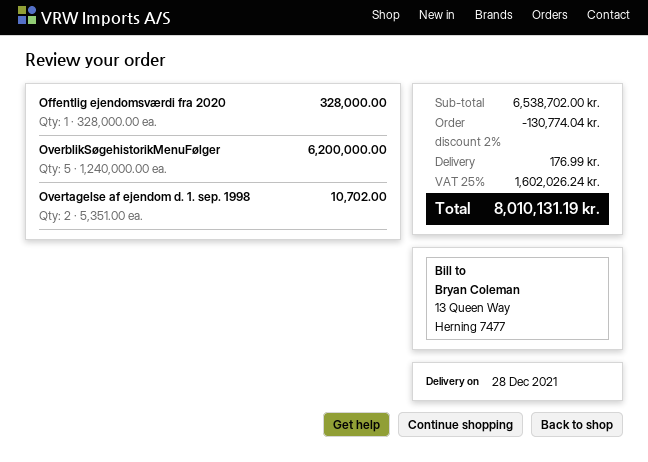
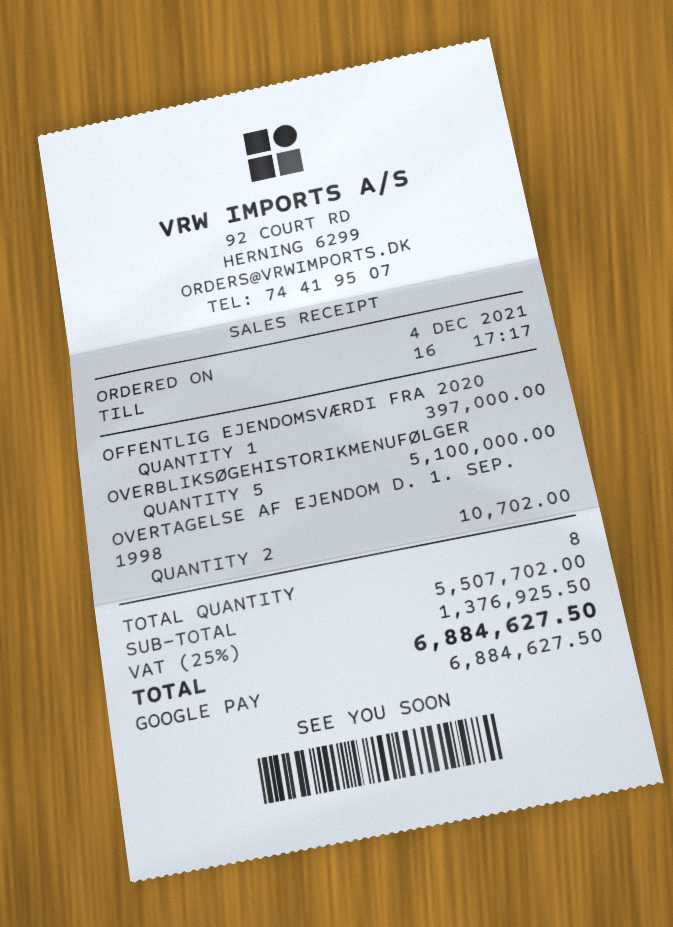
Offentlig ejendomsværdi fra 2020: 1 for 328000.00 -> 1 for 397000.00
OverblikSøgehistorikMenuFølger: 5 for 6200000.00 -> 5 for 5100000.00
subtotal: 6538702.00 -> 5507702.00
discount: 2% = 130774.04 -> none
shipping: 176.99 -> none
tax: 25% = 1602026.24 -> 25% = 1376925.50
total: 8010131.19 -> 6884627.50

